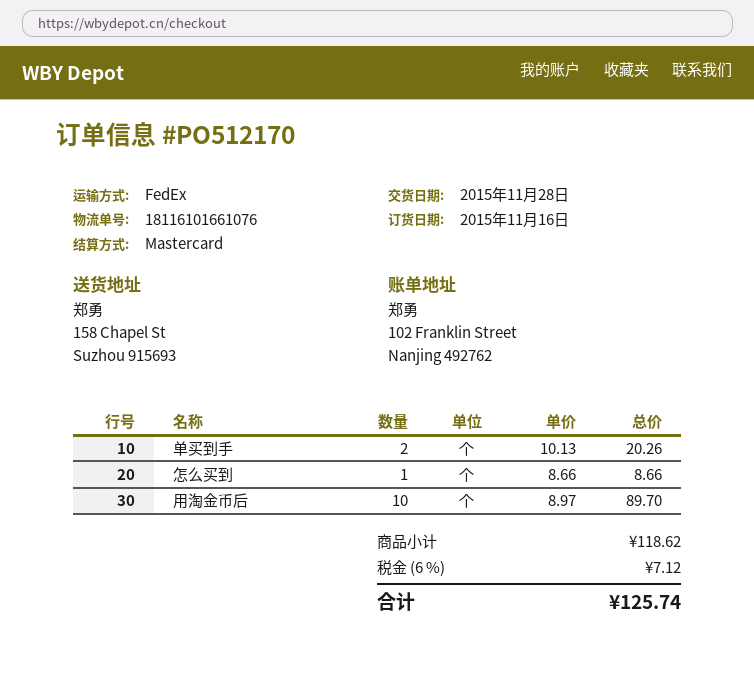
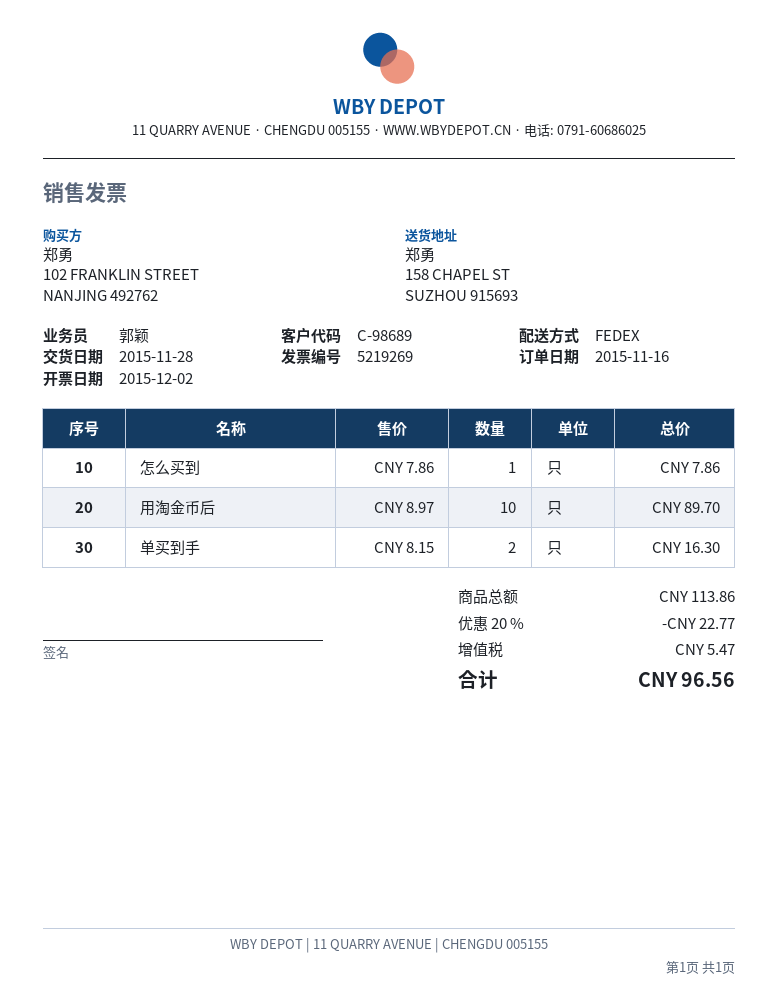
单买到手: 2 x 10.13 = 20.26 -> 2 x 8.15 = 16.30
怎么买到: 1 x 8.66 = 8.66 -> 1 x 7.86 = 7.86
subtotal: 118.62 -> 113.86
discount: none -> 20% = 22.77
tax: 7.12 -> 5.47
total: 125.74 -> 96.56

